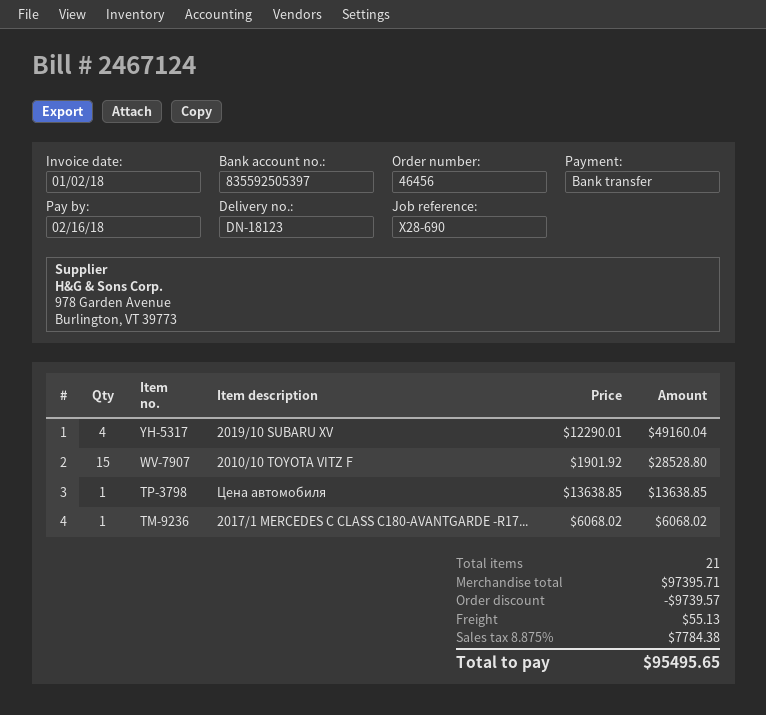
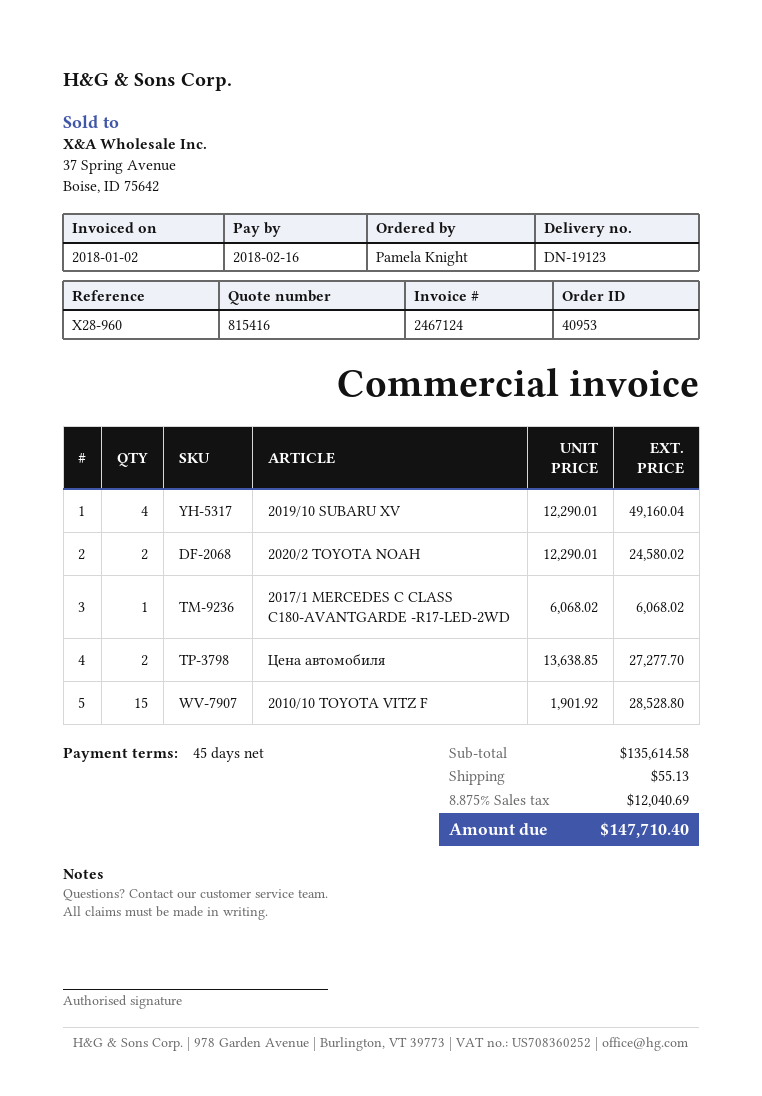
order number: 46456 -> 40953
delivery note number: DN-18123 -> DN-19123
reference: X28-690 -> X28-960
Цена автомобиля: 1 x 13638.85 = 13638.85 -> 2 x 13638.85 = 27277.70
2020/2 TOYOTA NOAH: none -> 2 x 12290.01 = 24580.02
subtotal: 97395.71 -> 135614.58
discount: 9739.57 -> none
tax: 8.875% = 7784.38 -> 8.875% = 12040.69
total: 95495.65 -> 147710.40

